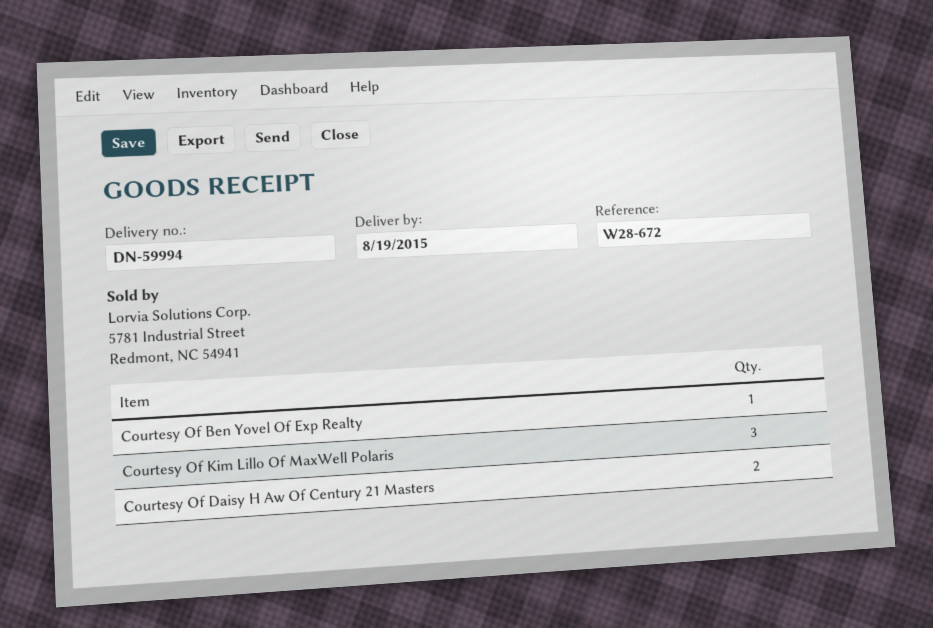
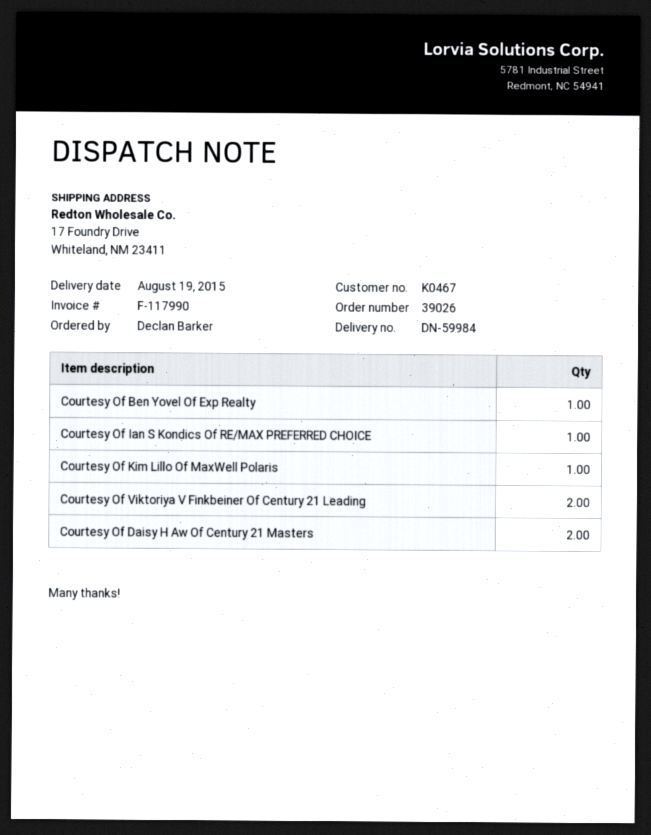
delivery note number: DN-59994 -> DN-59984
Courtesy Of Kim Lillo Of MaxWell Polaris: 3 -> 1
Courtesy Of Ian S Kondics Of RE/MAX PREFERRED CHOICE: none -> 1
Courtesy Of Viktoriya V Finkbeiner Of Century 21 Leading: none -> 2

